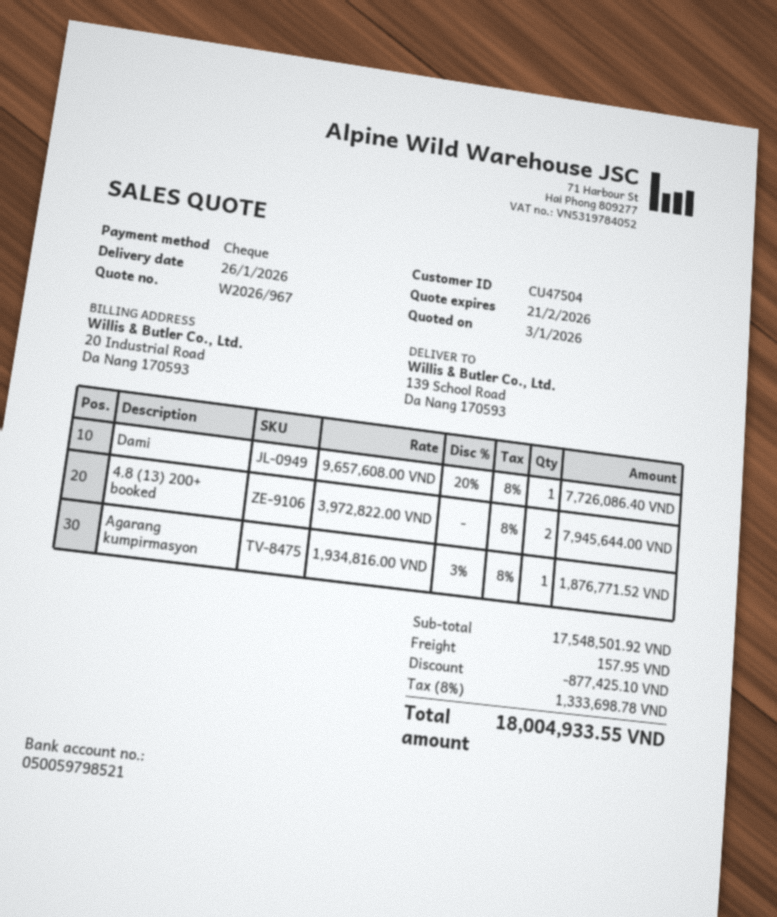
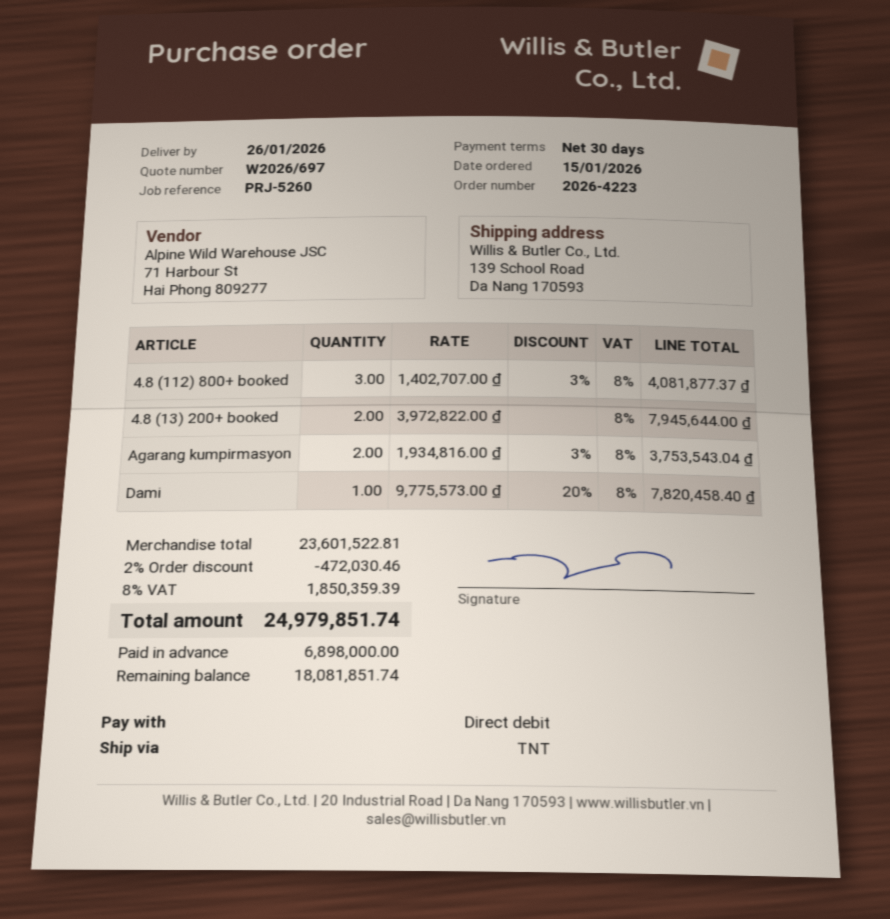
quote number: W2026/967 -> W2026/697
payment method: cheque -> direct debit
Dami: 1 x 9657608.00 - 20% = 7726086.40 -> 1 x 9775573.00 - 20% = 7820458.40
Agarang kumpirmasyon: 1 x 1934816.00 - 3% = 1876771.52 -> 2 x 1934816.00 - 3% = 3753543.04
4.8 (112) 800+ booked: none -> 3 x 1402707.00 - 3% = 4081877.37
subtotal: 17548501.92 -> 23601522.81
discount: 877425.10 -> 472030.46
shipping: 157.95 -> none
tax: 8% = 1333698.78 -> 8% = 1850359.39
total: 18004933.55 -> 24979851.74

